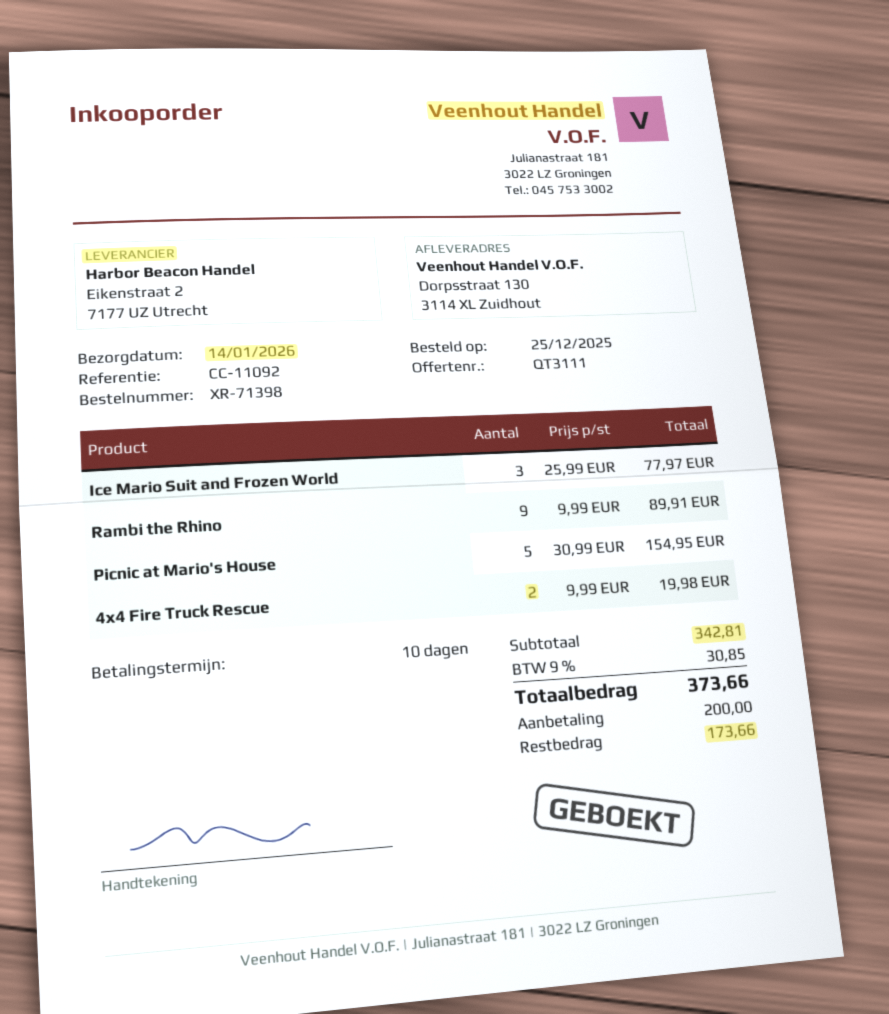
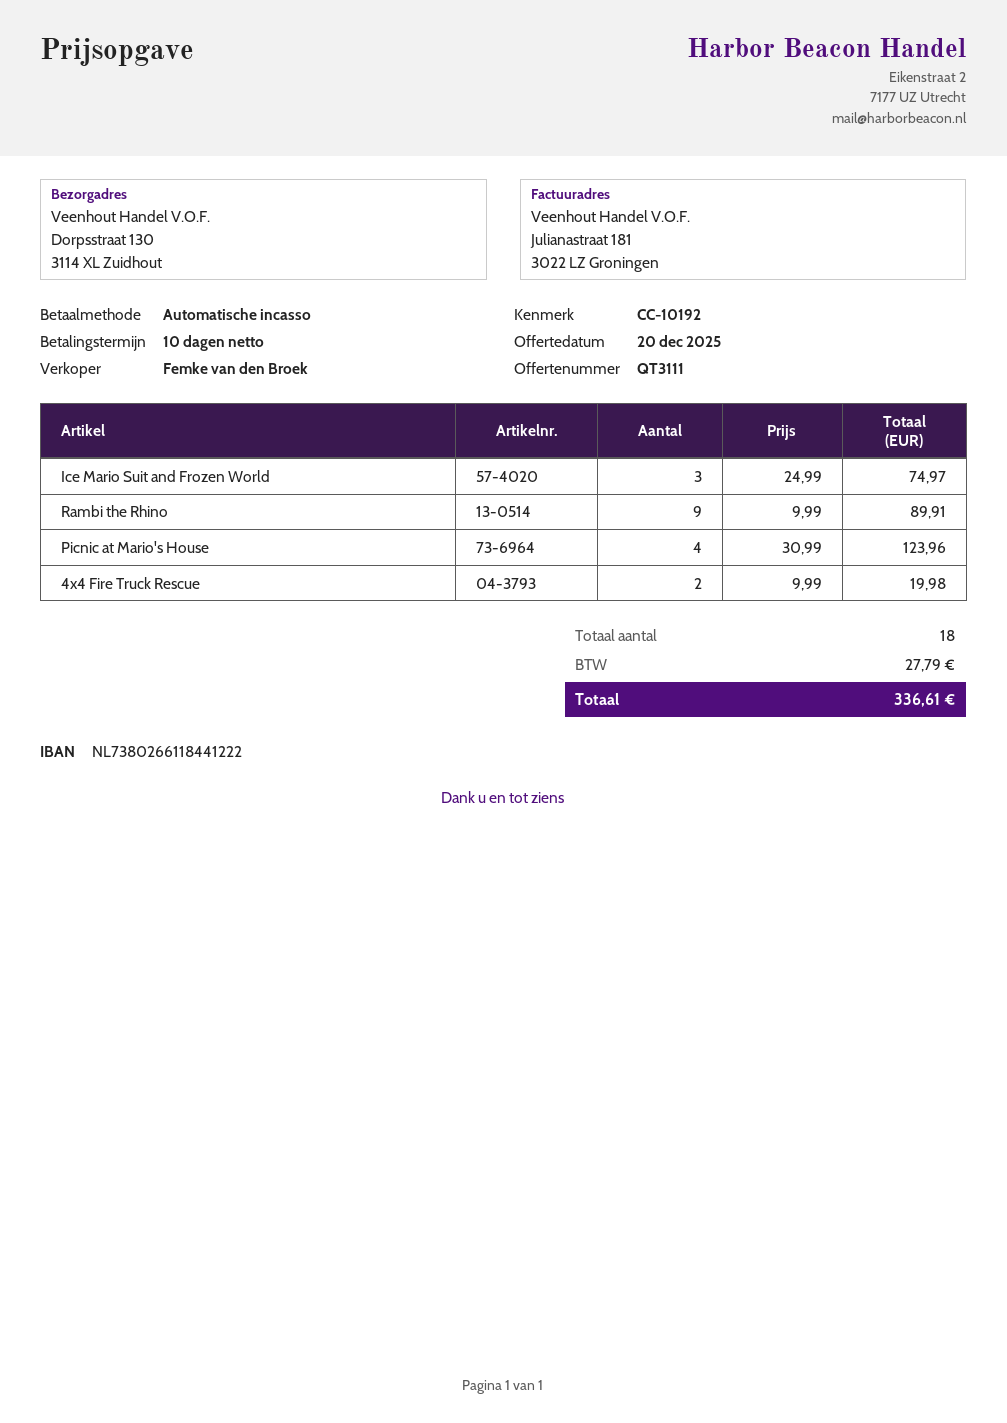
reference: CC-11092 -> CC-10192
Ice Mario Suit and Frozen World: 3 x 25.99 = 77.97 -> 3 x 24.99 = 74.97
Picnic at Mario's House: 5 x 30.99 = 154.95 -> 4 x 30.99 = 123.96
tax: 30.85 -> 27.79
total: 373.66 -> 336.61

